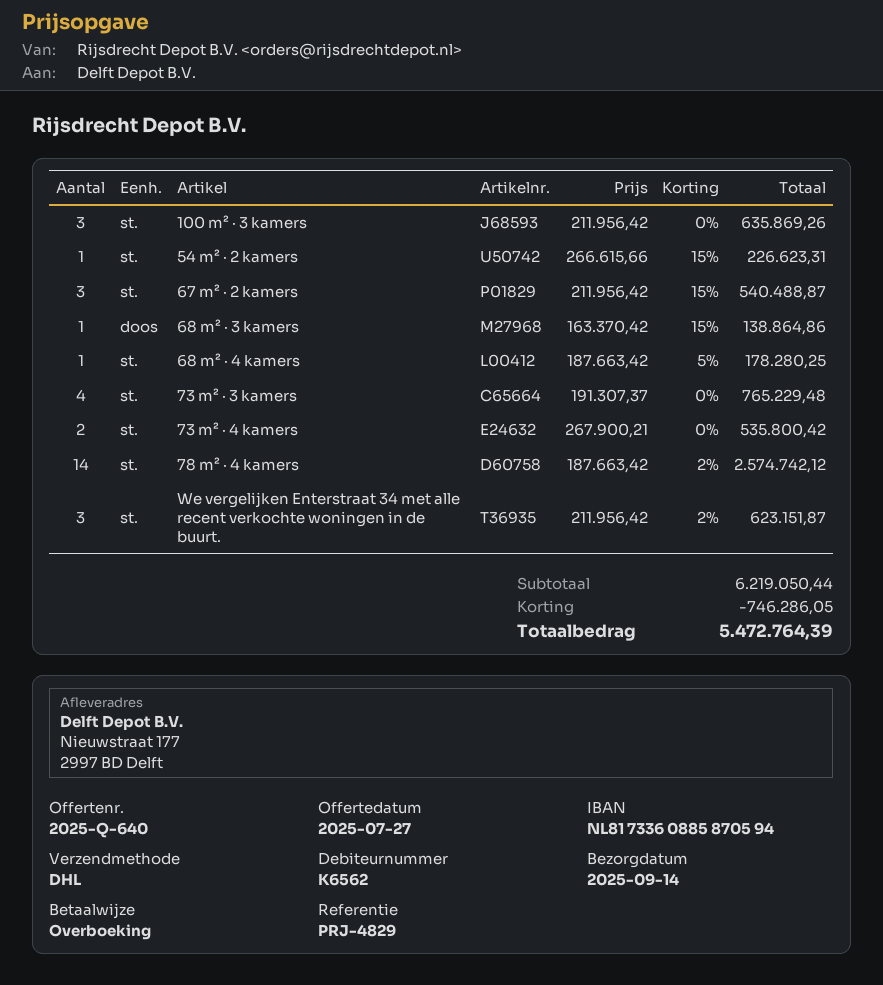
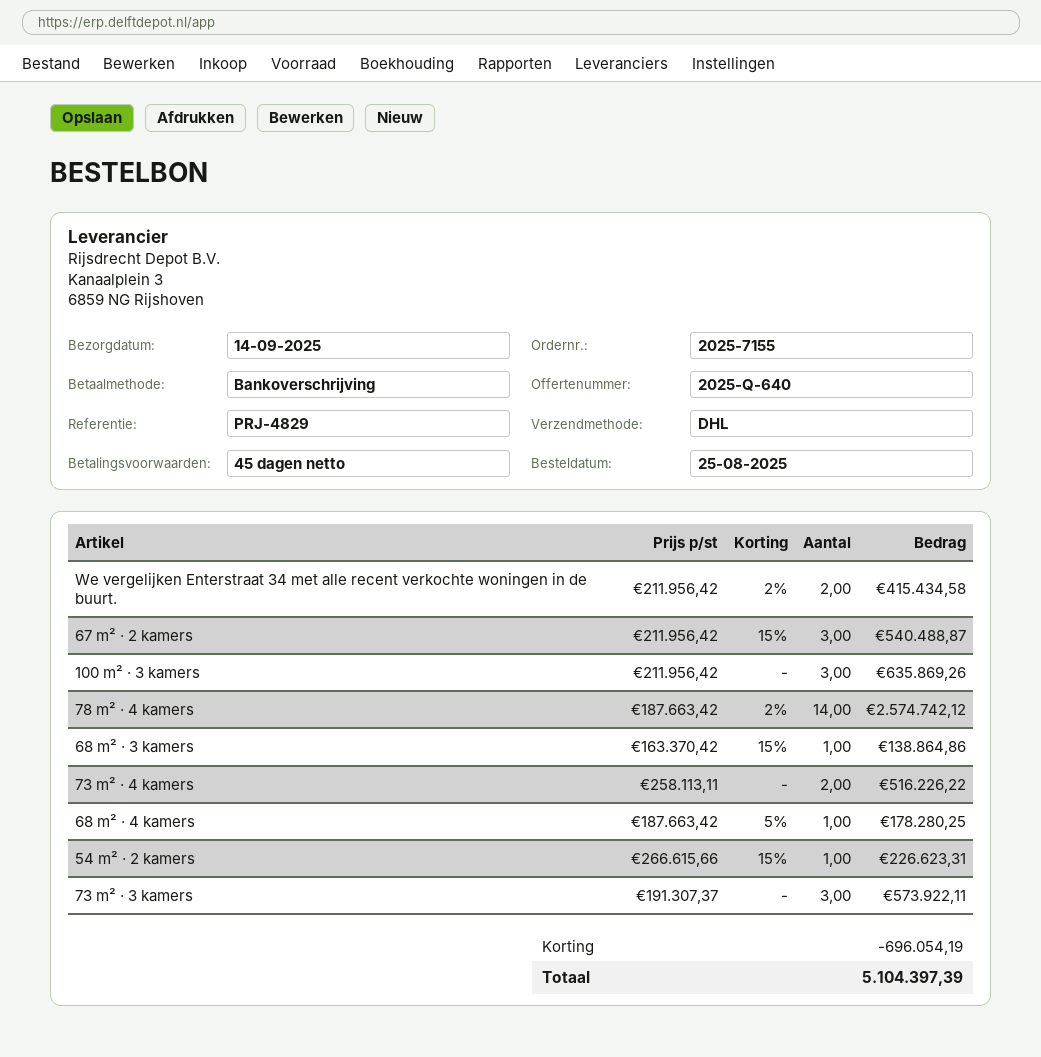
73 m² · 3 kamers: 4 x 191307.37 = 765229.48 -> 3 x 191307.37 = 573922.11
73 m² · 4 kamers: 2 x 267900.21 = 535800.42 -> 2 x 258113.11 = 516226.22
We vergelijken Enterstraat 34 met alle recent verkochte woningen in de buurt.: 3 x 211956.42 - 2% = 623151.87 -> 2 x 211956.42 - 2% = 415434.58
discount: 746286.05 -> 696054.19
total: 5472764.39 -> 5104397.39

